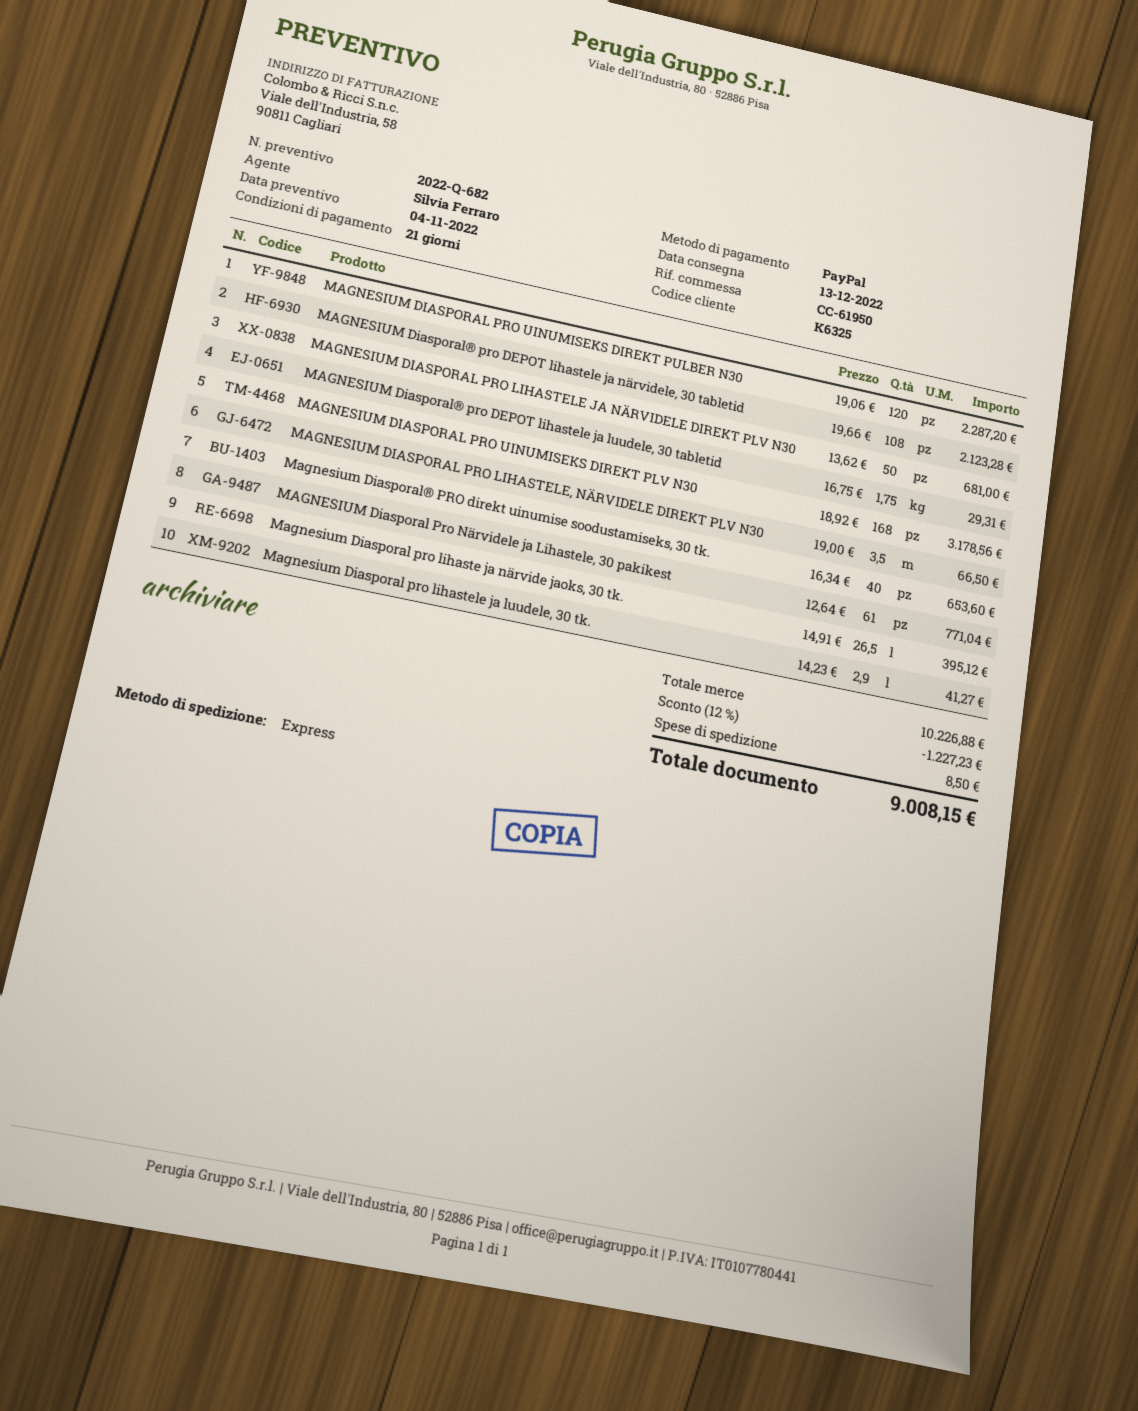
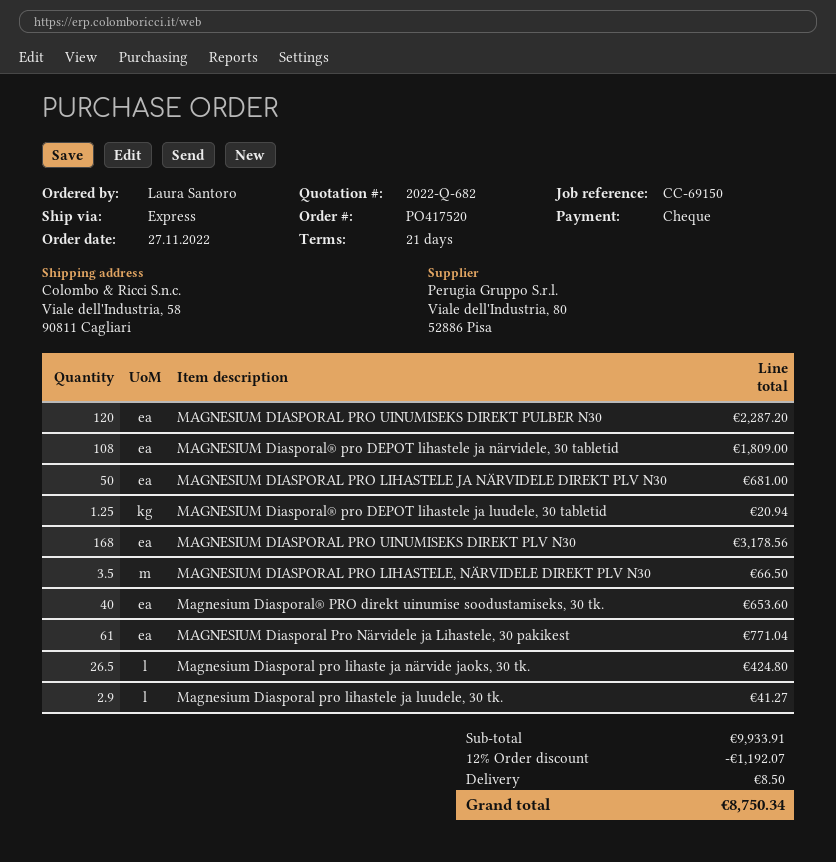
reference: CC-61950 -> CC-69150
payment method: PayPal -> cheque
MAGNESIUM Diasporal® pro DEPOT lihastele ja närvidele, 30 tabletid: 108 for 2123.28 -> 108 for 1809.00
MAGNESIUM Diasporal® pro DEPOT lihastele ja luudele, 30 tabletid: 1.75 for 29.31 -> 1.25 for 20.94
Magnesium Diasporal pro lihaste ja närvide jaoks, 30 tk.: 26.5 for 395.12 -> 26.5 for 424.80
subtotal: 10226.88 -> 9933.91
discount: 12% = 1227.23 -> 12% = 1192.07
total: 9008.15 -> 8750.34

